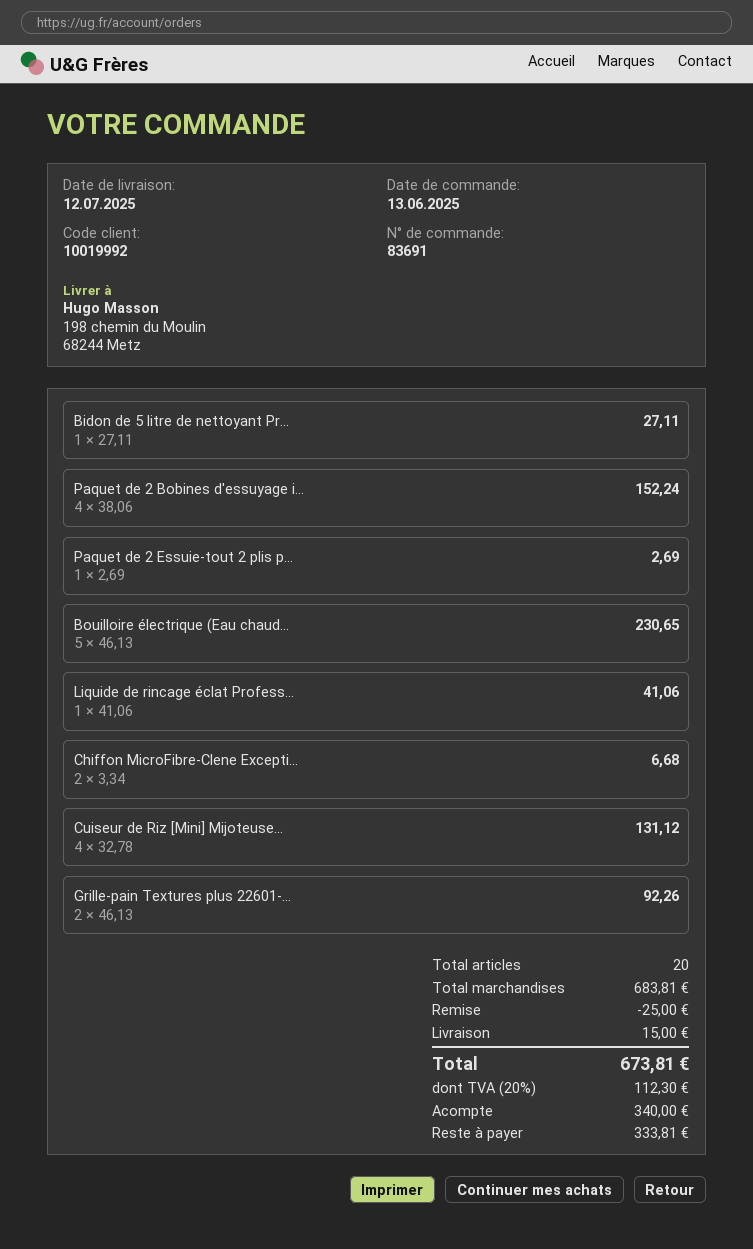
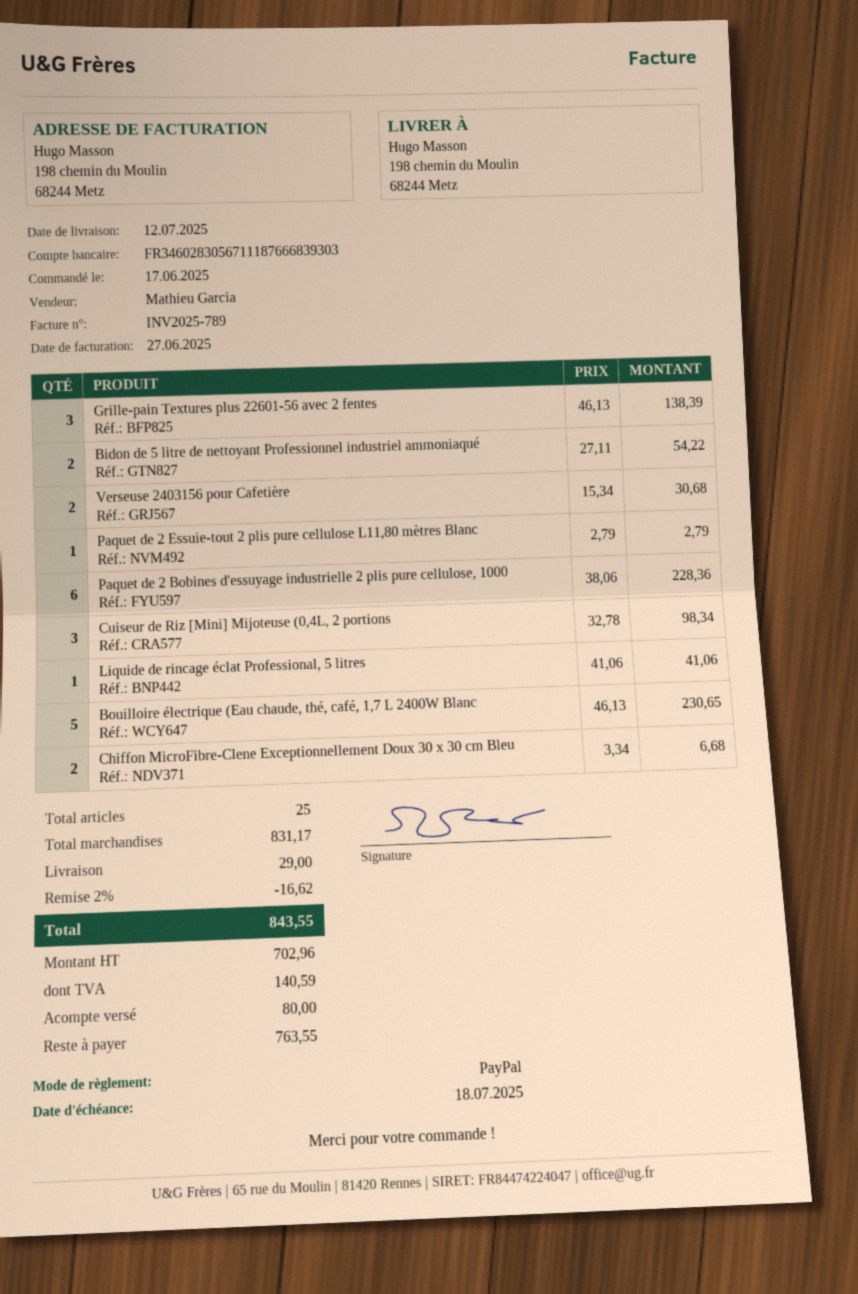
order date: 2025-06-13 -> 2025-06-17
Bidon de 5 litre de nettoyant Pr...: 1 x 27.11 = 27.11 -> 2 x 27.11 = 54.22
Paquet de 2 Bobines d'essuyage i...: 4 x 38.06 = 152.24 -> 6 x 38.06 = 228.36
Paquet de 2 Essuie-tout 2 plis p...: 1 x 2.69 = 2.69 -> 1 x 2.79 = 2.79
Cuiseur de Riz [Mini] Mijoteuse...: 4 x 32.78 = 131.12 -> 3 x 32.78 = 98.34
Grille-pain Textures plus 22601-...: 2 x 46.13 = 92.26 -> 3 x 46.13 = 138.39
Verseuse 2403156 pour Cafetière: none -> 2 x 15.34 = 30.68
total quantity: 20 -> 25
subtotal: 683.81 -> 831.17
discount: 25.00 -> 16.62
shipping: 15.00 -> 29.00
tax: 112.30 -> 140.59
total: 673.81 -> 843.55
deposit: 340.00 -> 80.00
balance: 333.81 -> 763.55

